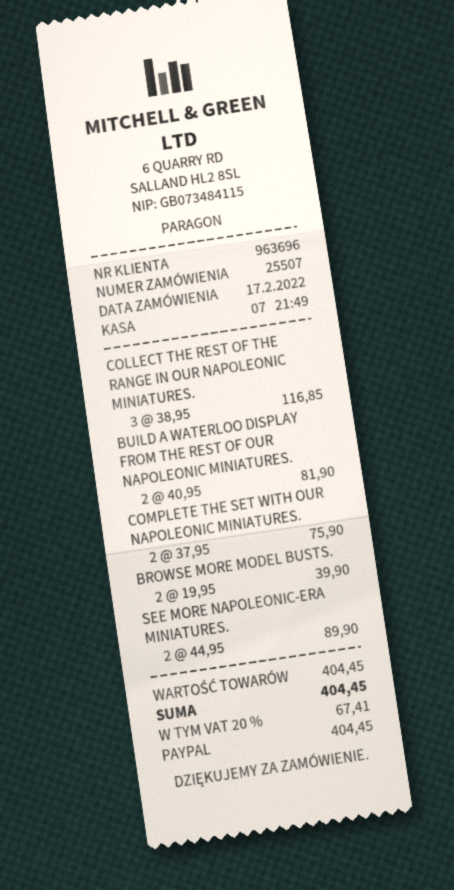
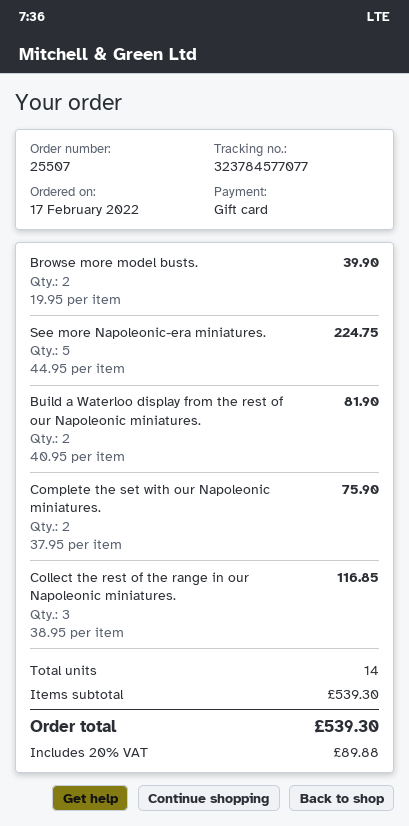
payment method: PayPal -> gift card
SEE MORE NAPOLEONIC-ERA MINIATURES.: 2 x 44.95 = 89.90 -> 5 x 44.95 = 224.75
subtotal: 404.45 -> 539.30
tax: 20% = 67.41 -> 20% = 89.88
total: 404.45 -> 539.30

